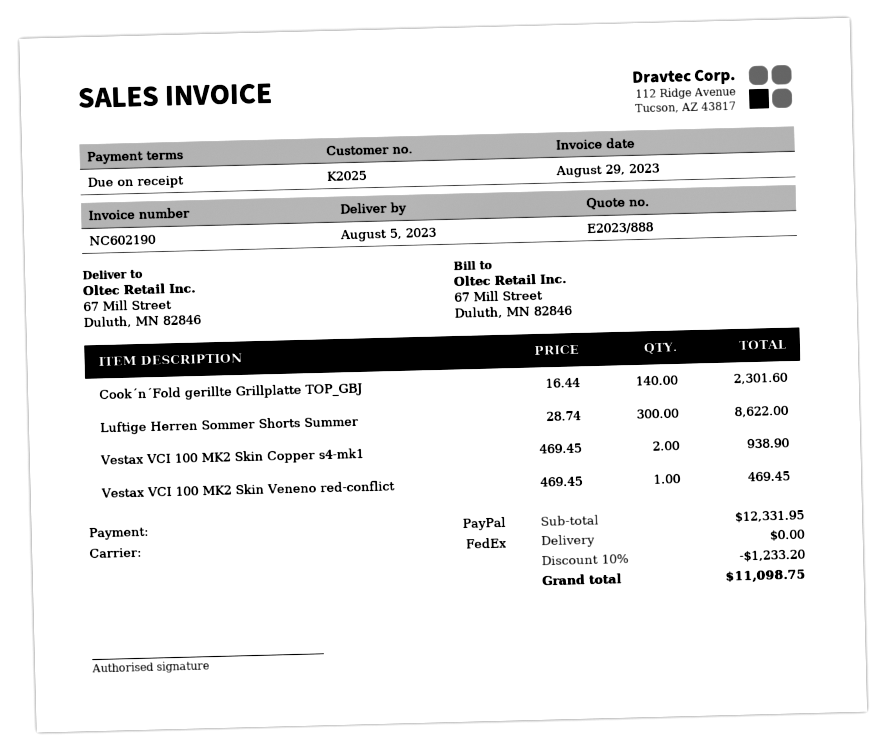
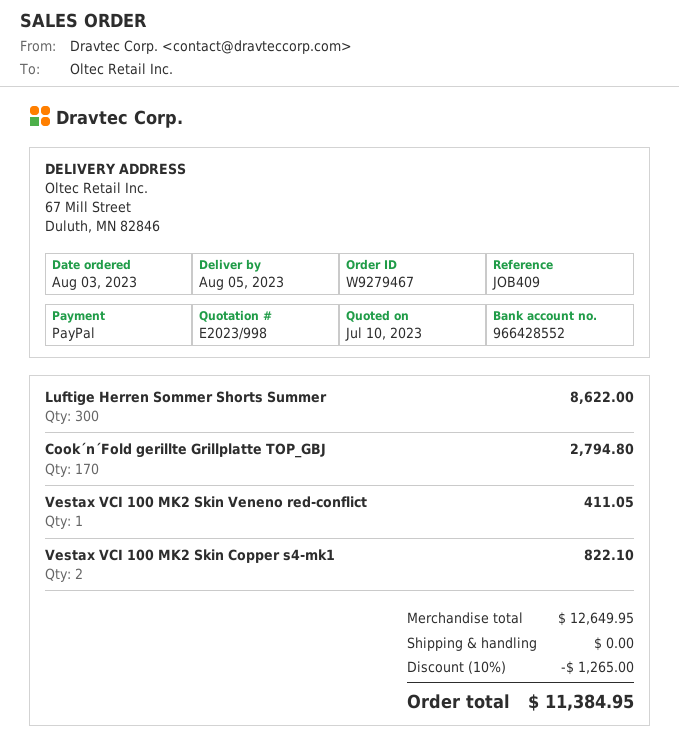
quote number: E2023/888 -> E2023/998
Cook´n´Fold gerillte Grillplatte TOP_GBJ: 140 for 2301.60 -> 170 for 2794.80
Vestax VCI 100 MK2 Skin Copper s4-mk1: 2 for 938.90 -> 2 for 822.10
Vestax VCI 100 MK2 Skin Veneno red-conflict: 1 for 469.45 -> 1 for 411.05
subtotal: 12331.95 -> 12649.95
discount: 10% = 1233.20 -> 10% = 1265.00
total: 11098.75 -> 11384.95

